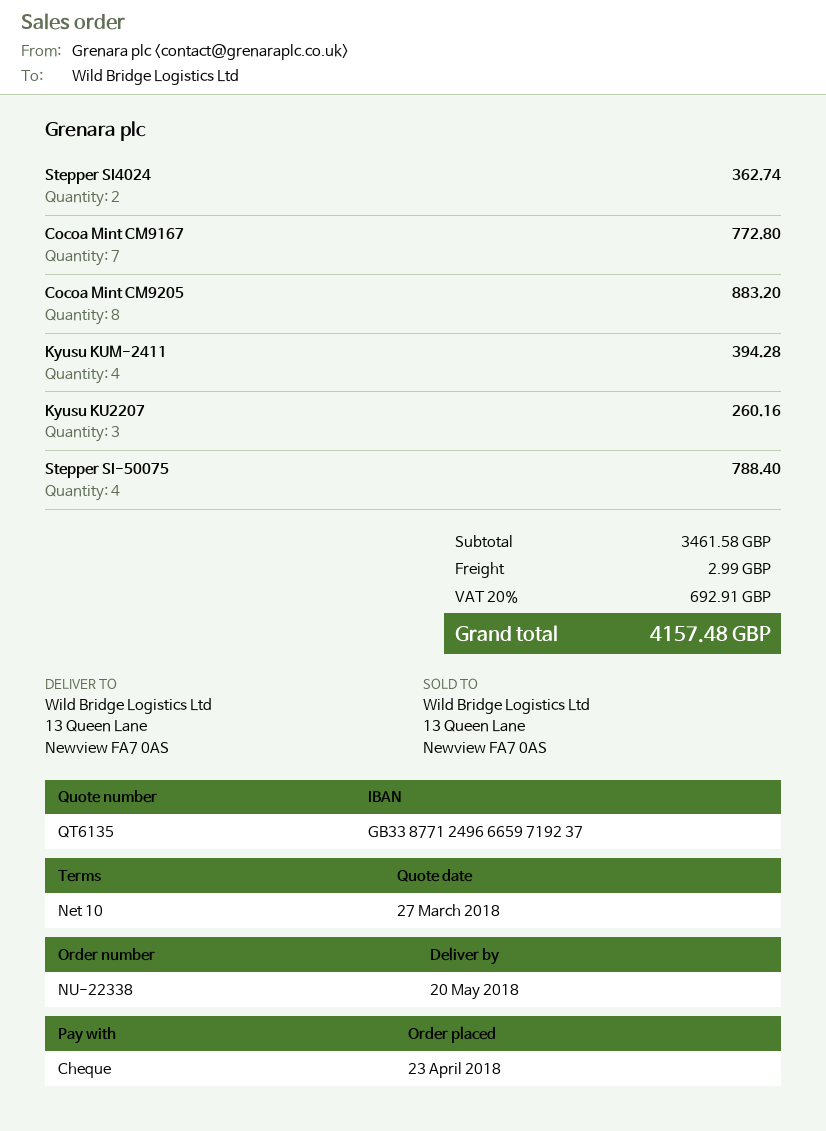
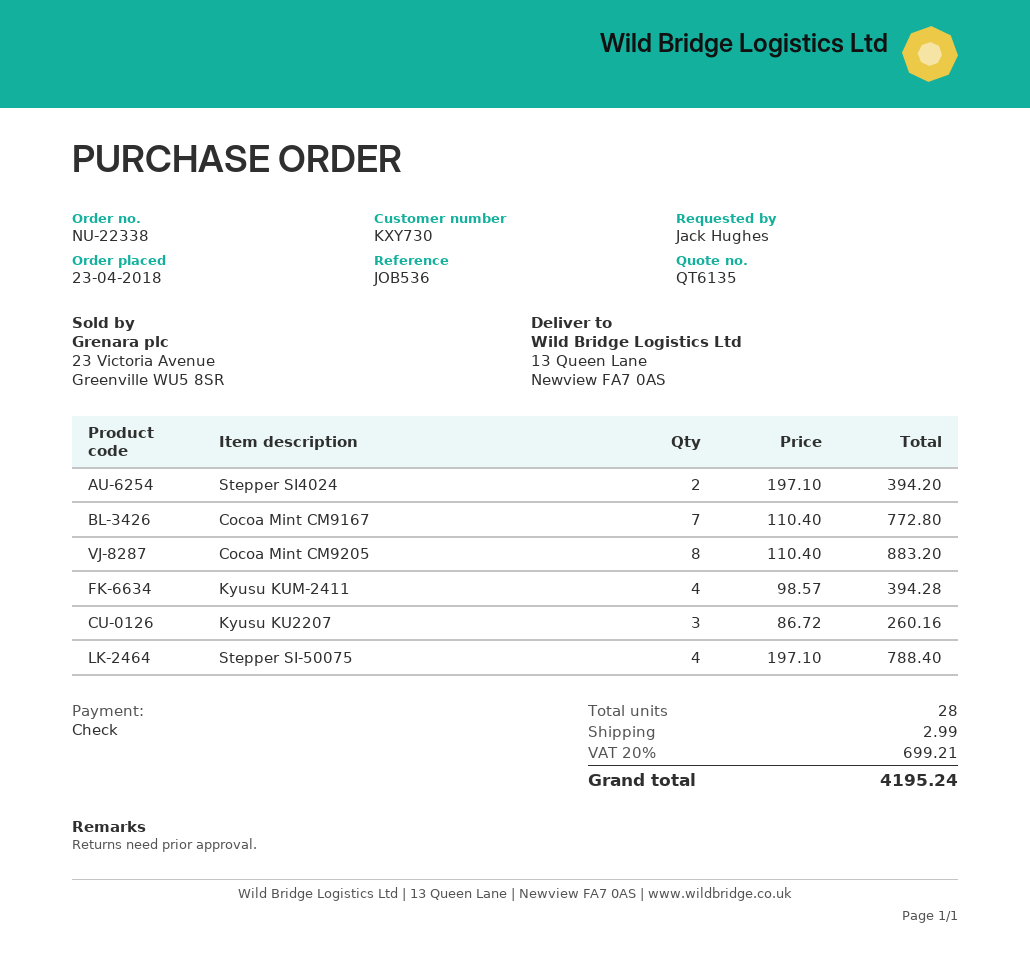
Stepper SI4024: 2 for 362.74 -> 2 for 394.20
tax: 20% = 692.91 -> 20% = 699.21
total: 4157.48 -> 4195.24

